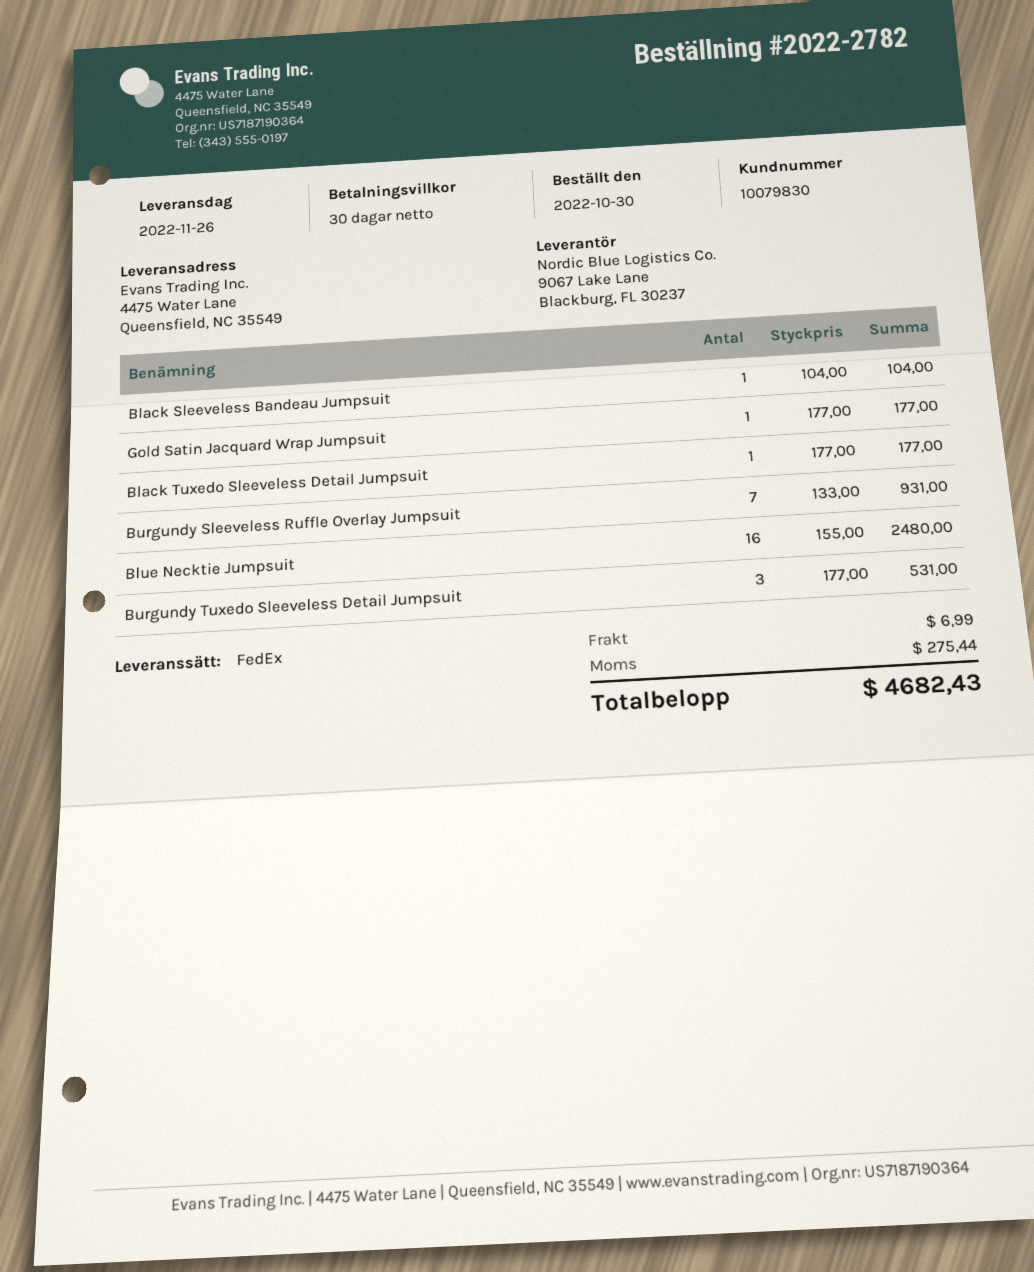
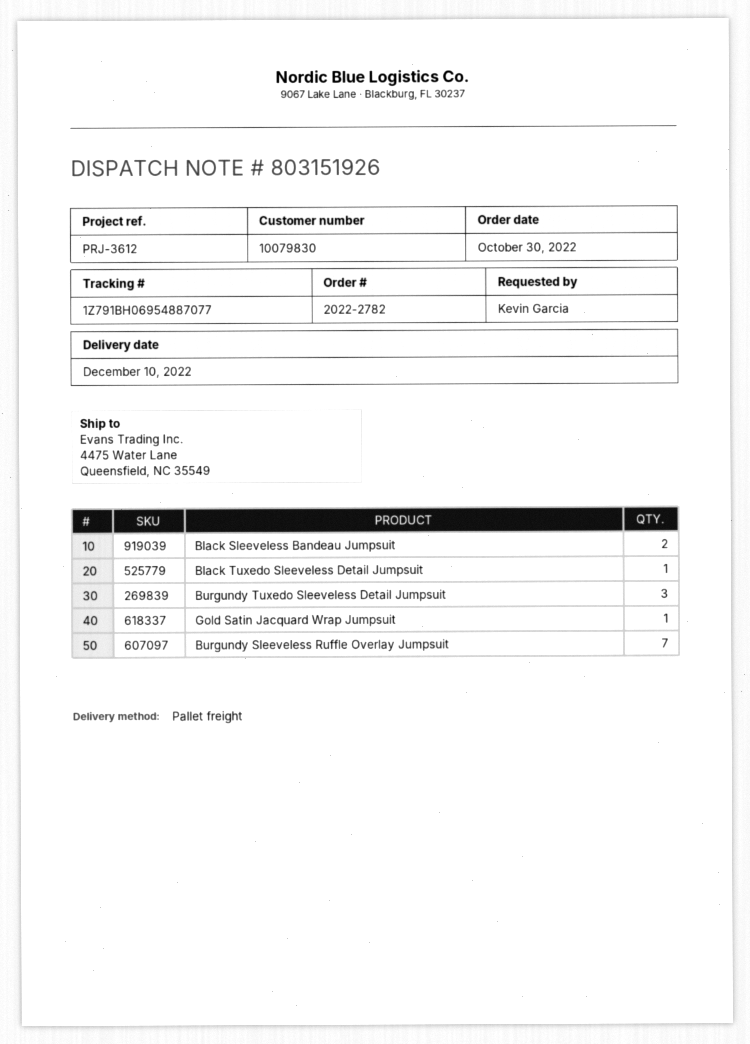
delivery date: 2022-11-26 -> 2022-12-10
shipping method: FedEx -> pallet freight
Black Sleeveless Bandeau Jumpsuit: 1 -> 2
Blue Necktie Jumpsuit: 16 -> none

